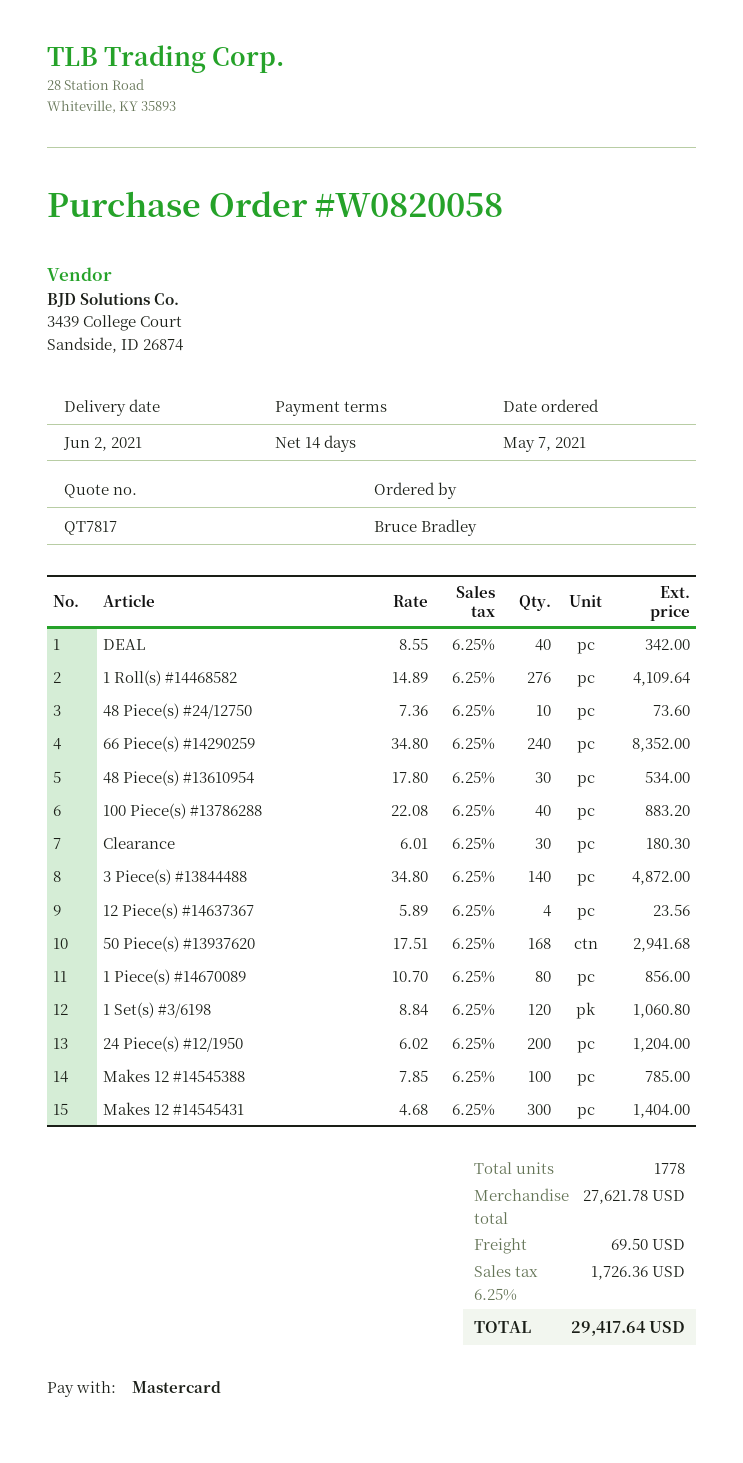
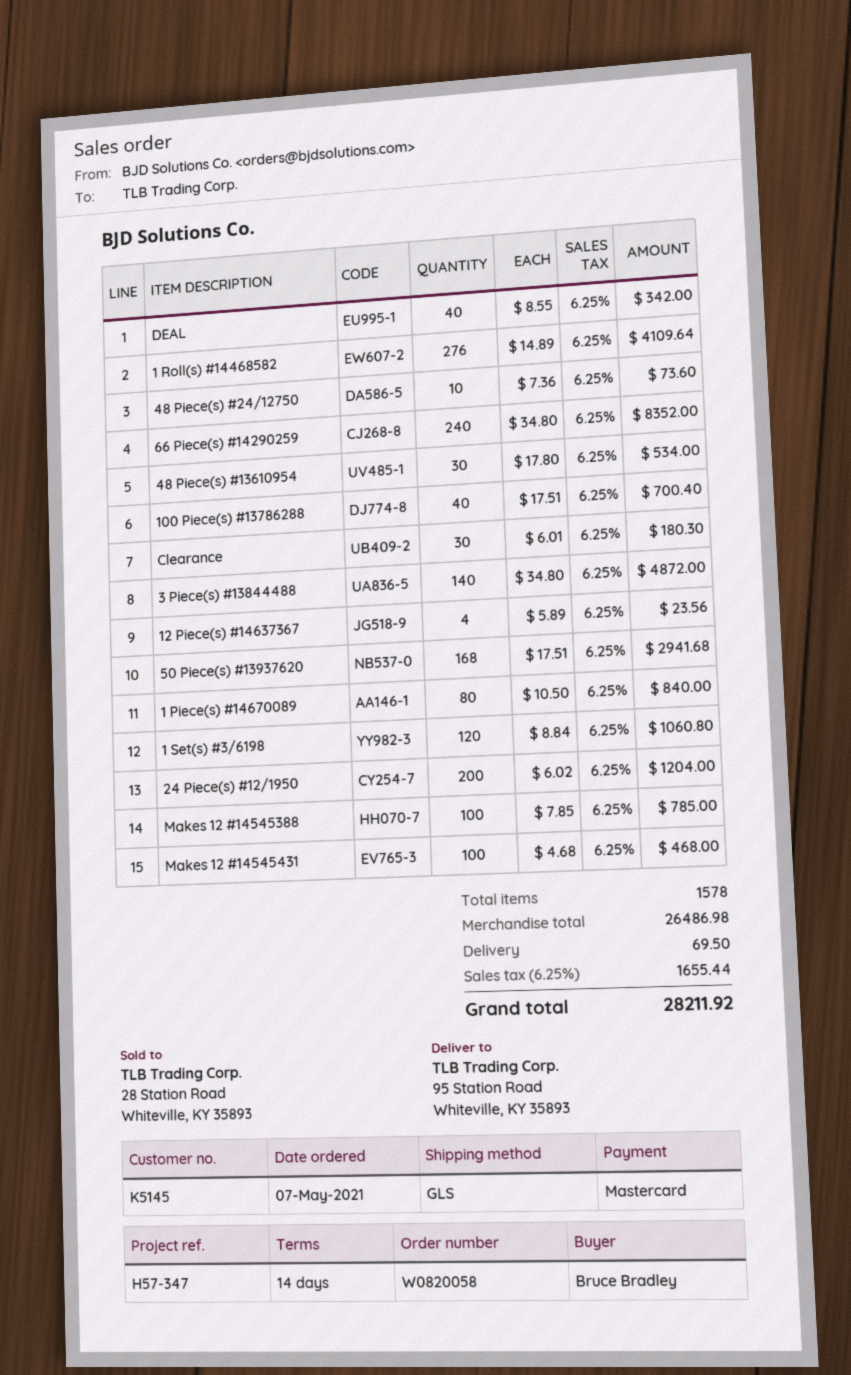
100 Piece(s) #13786288: 40 x 22.08 = 883.20 -> 40 x 17.51 = 700.40
1 Piece(s) #14670089: 80 x 10.70 = 856.00 -> 80 x 10.50 = 840.00
Makes 12 #14545431: 300 x 4.68 = 1404.00 -> 100 x 4.68 = 468.00
total quantity: 1778 -> 1578
subtotal: 27621.78 -> 26486.98
tax: 6.25% = 1726.36 -> 6.25% = 1655.44
total: 29417.64 -> 28211.92

